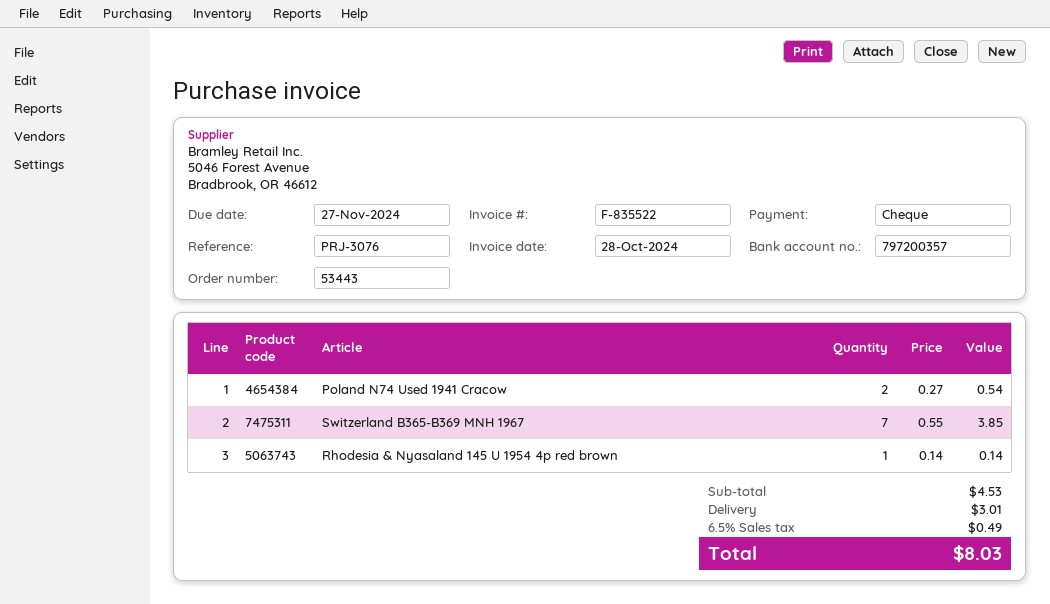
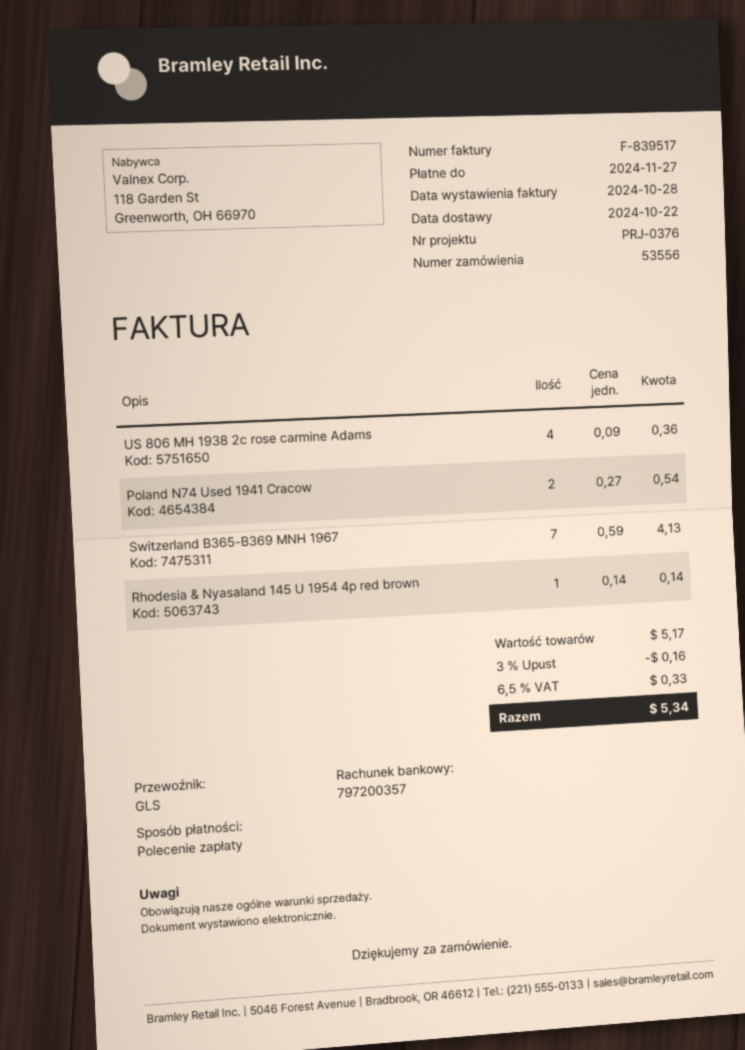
order number: 53443 -> 53556
invoice number: F-835522 -> F-839517
reference: PRJ-3076 -> PRJ-0376
payment method: cheque -> direct debit
Switzerland B365-B369 MNH 1967: 7 x 0.55 = 3.85 -> 7 x 0.59 = 4.13
US 806 MH 1938 2c rose carmine Adams: none -> 4 x 0.09 = 0.36
subtotal: 4.53 -> 5.17
discount: none -> 3% = 0.16
shipping: 3.01 -> none
tax: 6.5% = 0.49 -> 6.5% = 0.33
total: 8.03 -> 5.34

